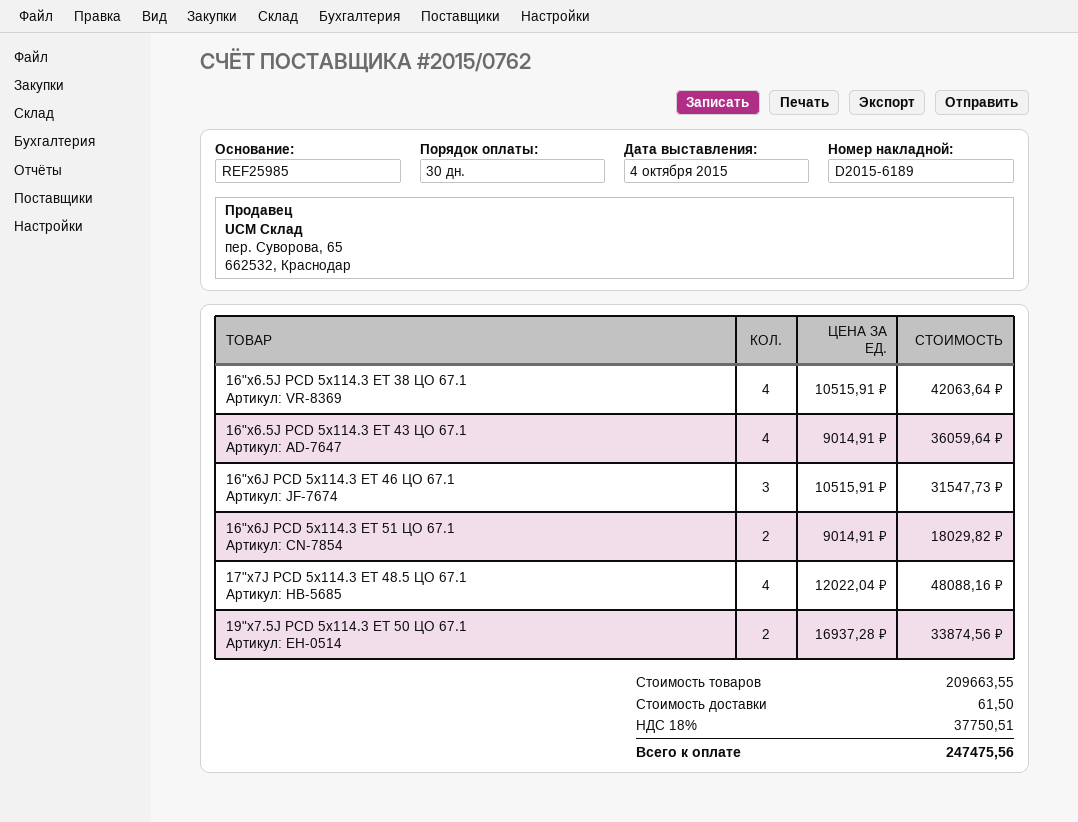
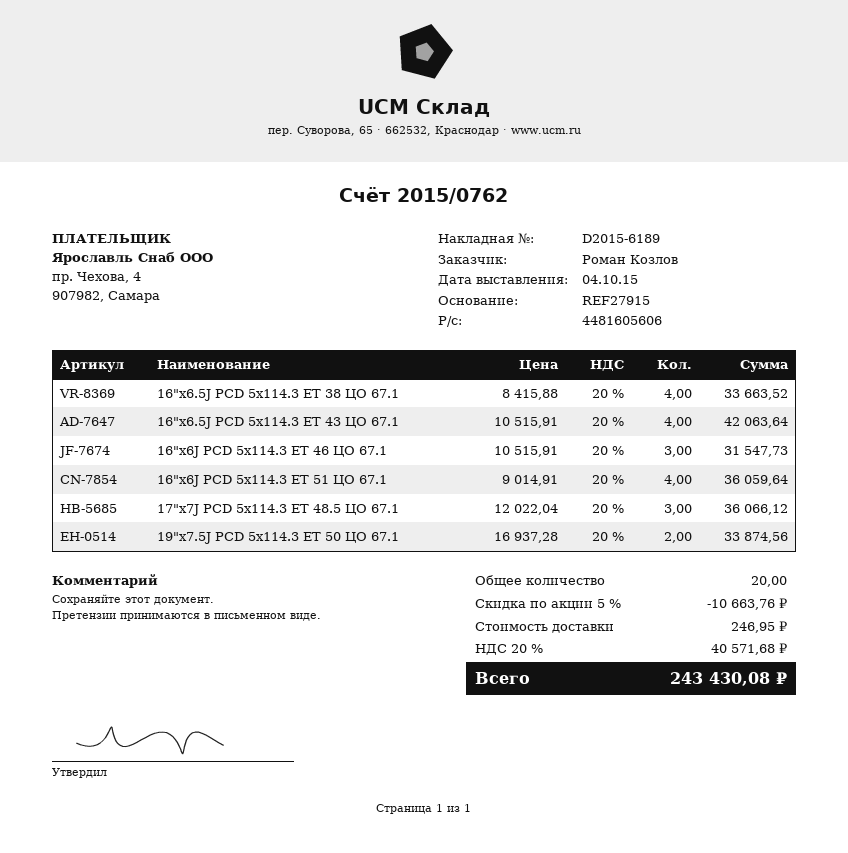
reference: REF25985 -> REF27915
16"x6.5J PCD 5x114.3 ЕТ 38 ЦО 67.1: 4 x 10515.91 = 42063.64 -> 4 x 8415.88 = 33663.52
16"x6.5J PCD 5x114.3 ЕТ 43 ЦО 67.1: 4 x 9014.91 = 36059.64 -> 4 x 10515.91 = 42063.64
16"x6J PCD 5x114.3 ЕТ 51 ЦО 67.1: 2 x 9014.91 = 18029.82 -> 4 x 9014.91 = 36059.64
17"x7J PCD 5x114.3 ЕТ 48.5 ЦО 67.1: 4 x 12022.04 = 48088.16 -> 3 x 12022.04 = 36066.12
discount: none -> 5% = 10663.76
shipping: 61.50 -> 246.95
tax: 18% = 37750.51 -> 20% = 40571.68
total: 247475.56 -> 243430.08

